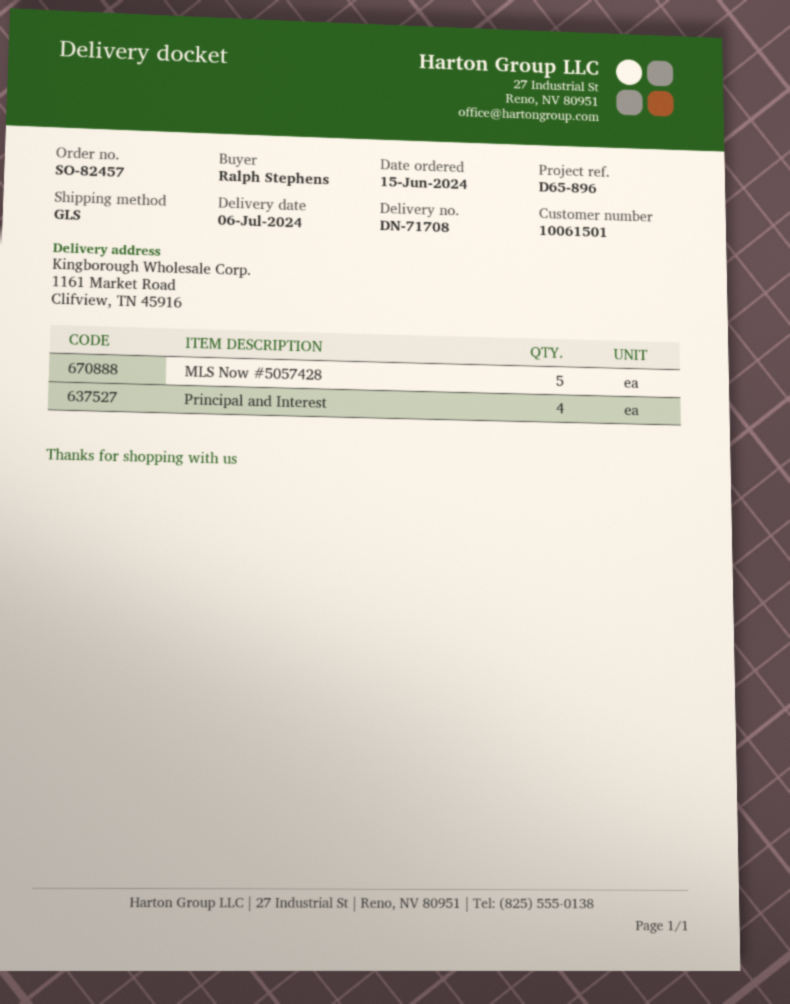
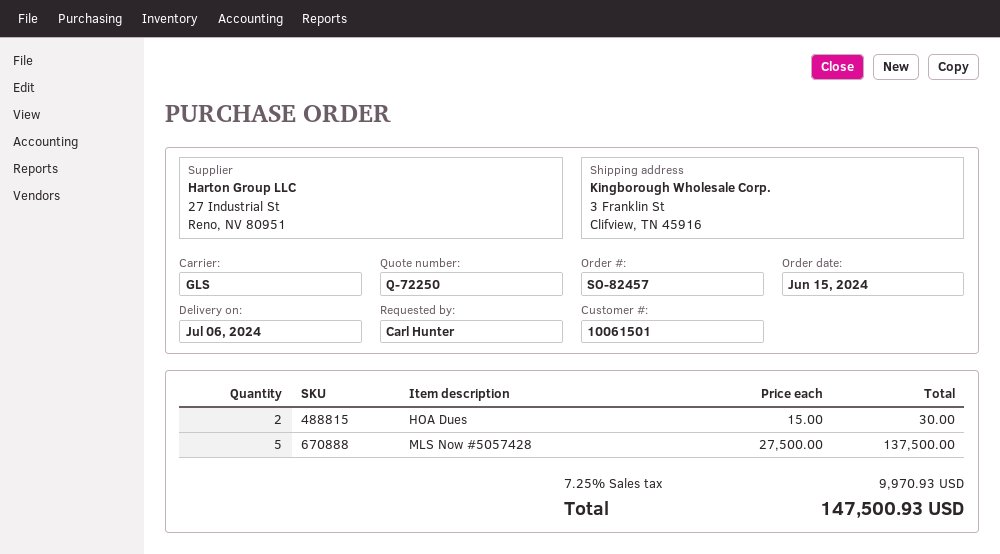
ordered by: Ralph Stephens -> Carl Hunter
ship to: 1161 Market Road, Clifview, TN 45916 -> 3 Franklin St, Clifview, TN 45916
Principal and Interest: 4 -> none
HOA Dues: none -> 2

